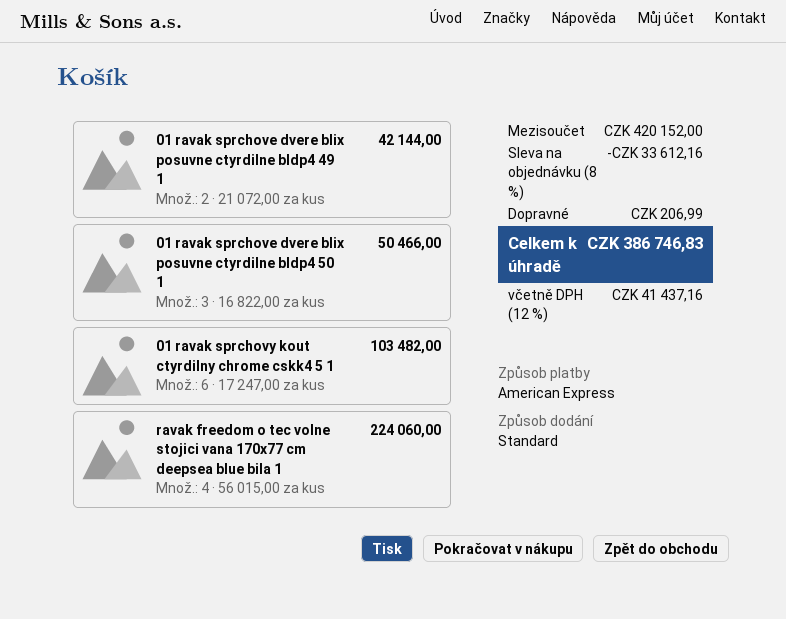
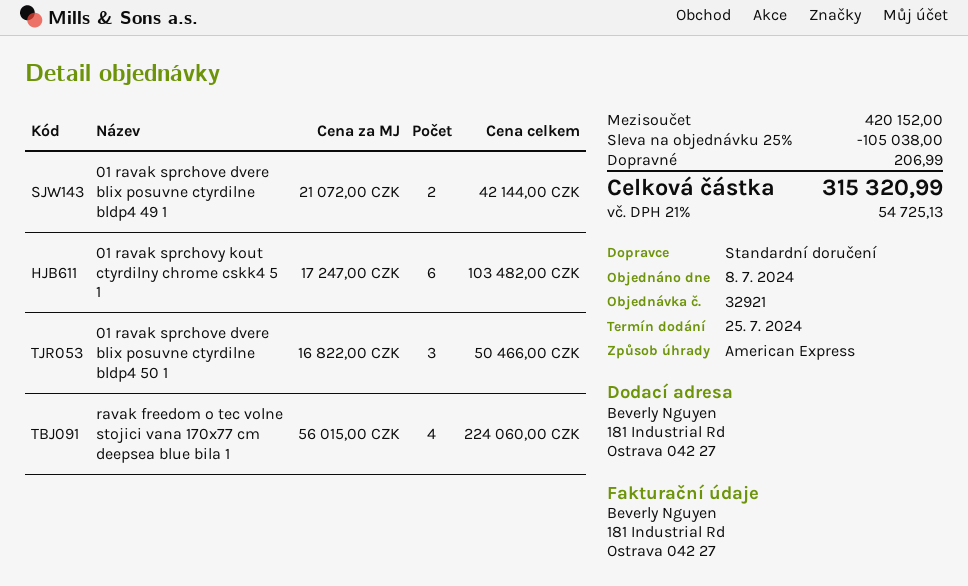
discount: 8% = 33612.16 -> 25% = 105038.00
tax: 12% = 41437.16 -> 21% = 54725.13
total: 386746.83 -> 315320.99

